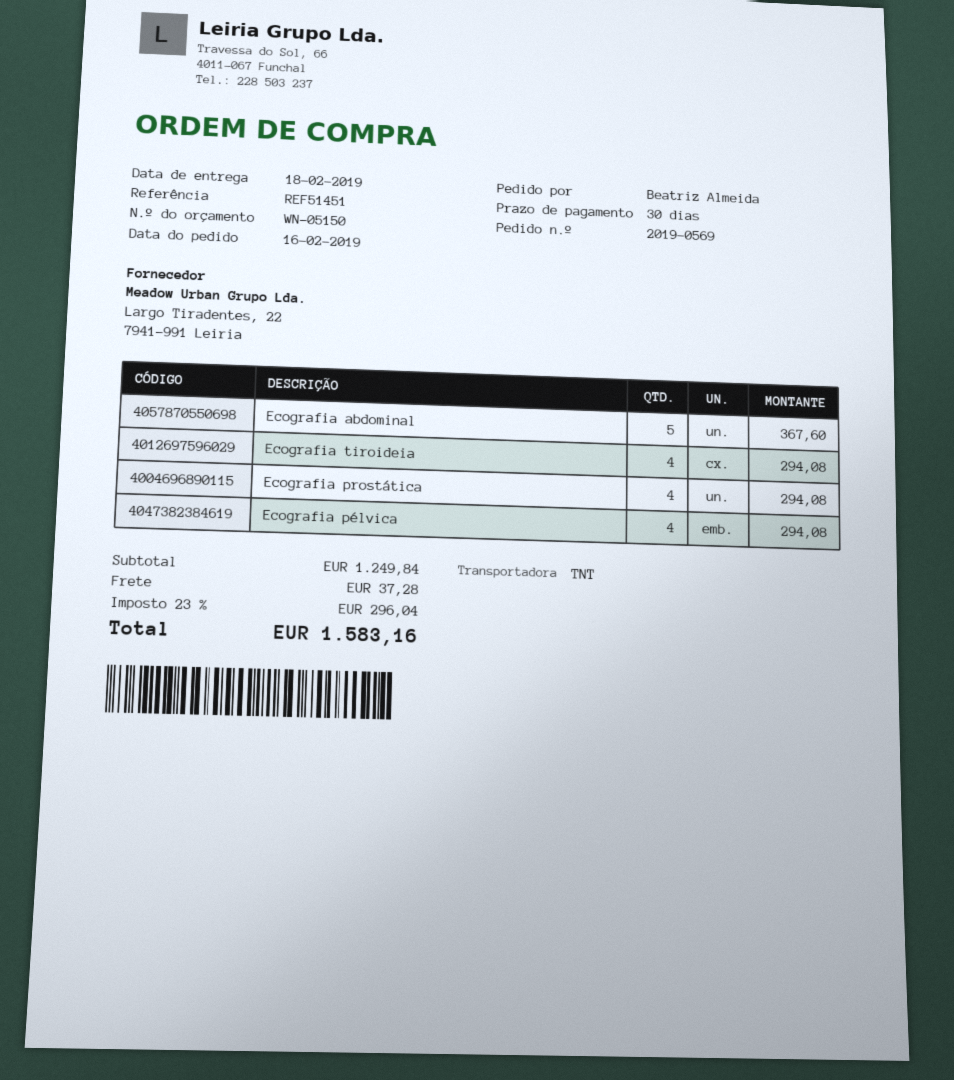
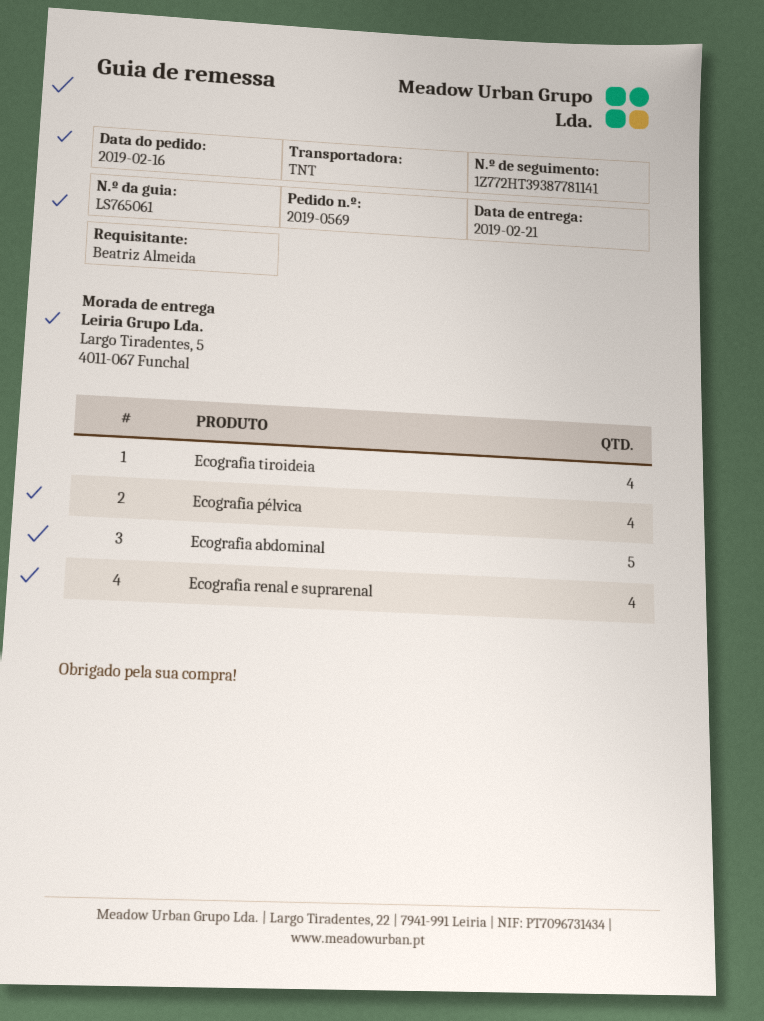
delivery date: 2019-02-18 -> 2019-02-21
Ecografia prostática: 4 -> none
Ecografia renal e suprarenal: none -> 4

